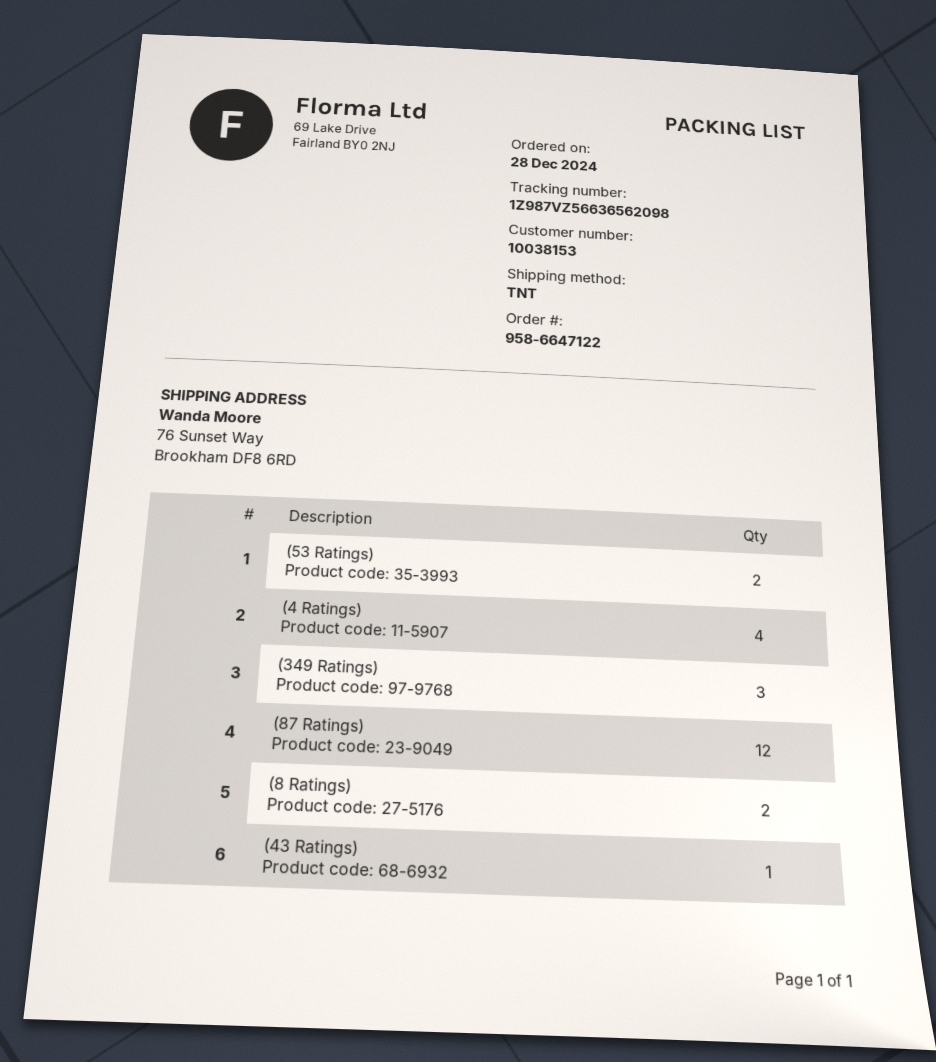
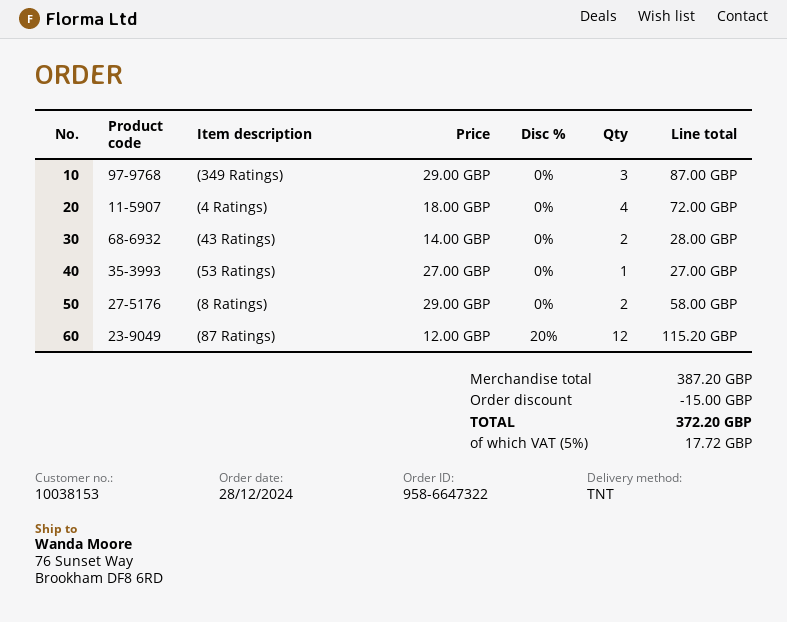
order number: 958-6647122 -> 958-6647322
(53 Ratings): 2 -> 1
(43 Ratings): 1 -> 2

